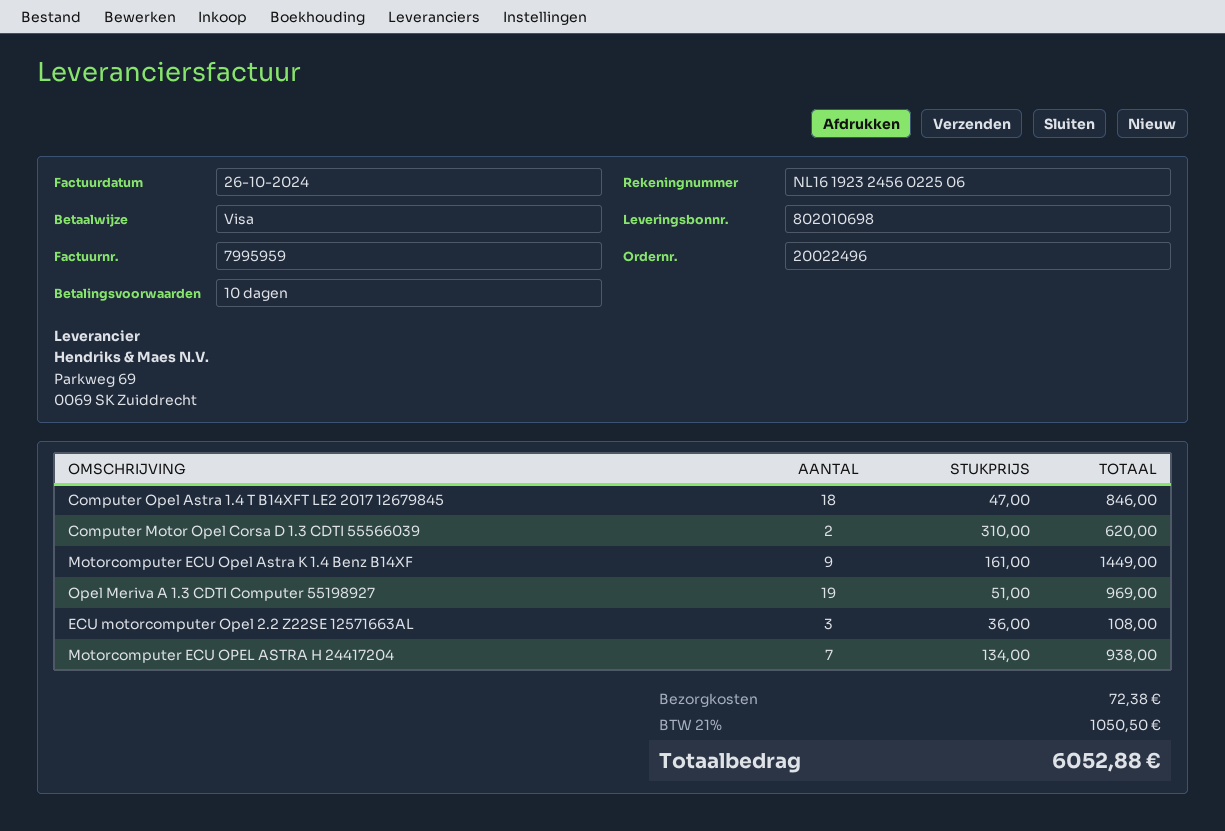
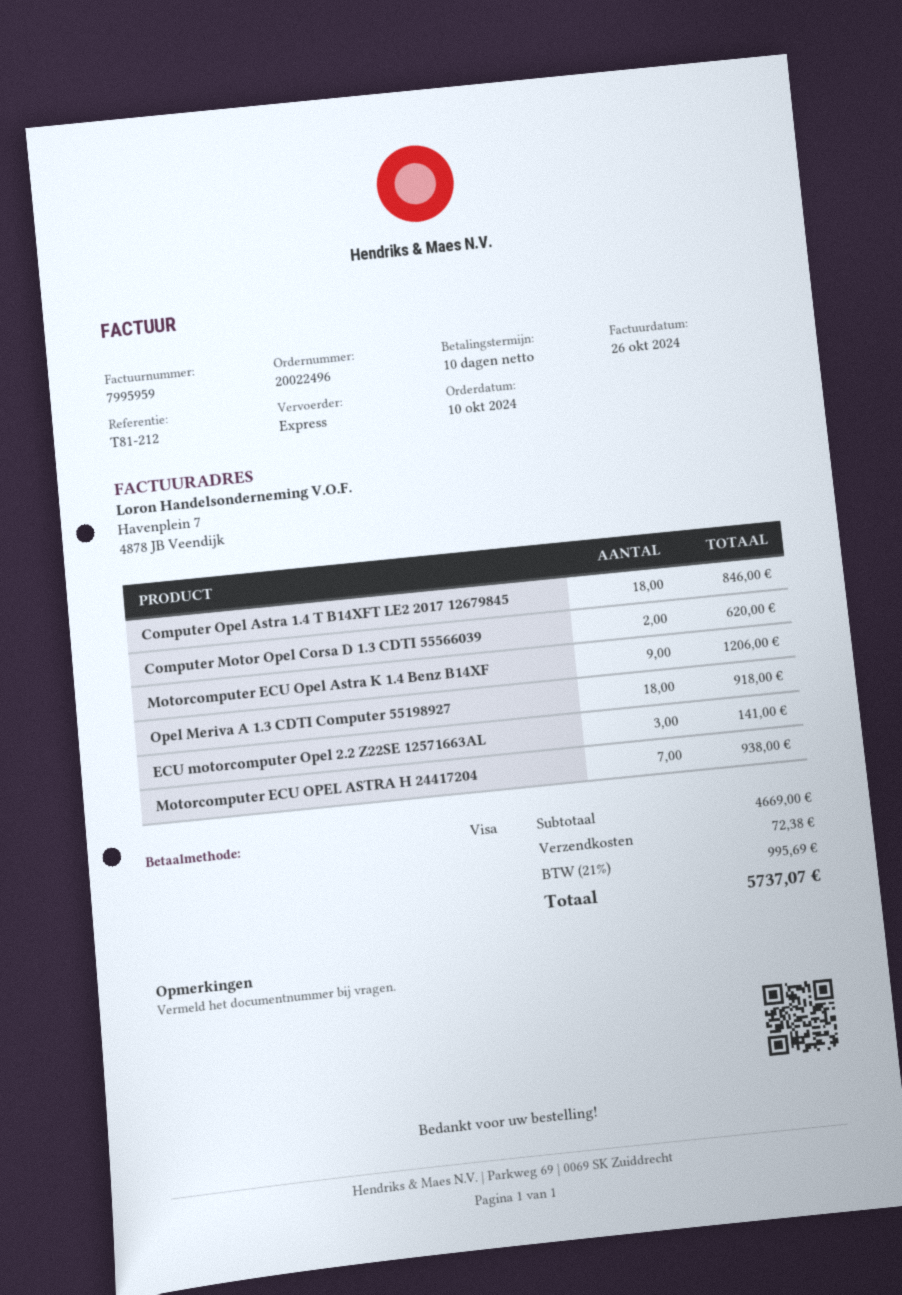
Motorcomputer ECU Opel Astra K 1.4 Benz B14XF: 9 for 1449.00 -> 9 for 1206.00
Opel Meriva A 1.3 CDTI Computer 55198927: 19 for 969.00 -> 18 for 918.00
ECU motorcomputer Opel 2.2 Z22SE 12571663AL: 3 for 108.00 -> 3 for 141.00
tax: 21% = 1050.50 -> 21% = 995.69
total: 6052.88 -> 5737.07

